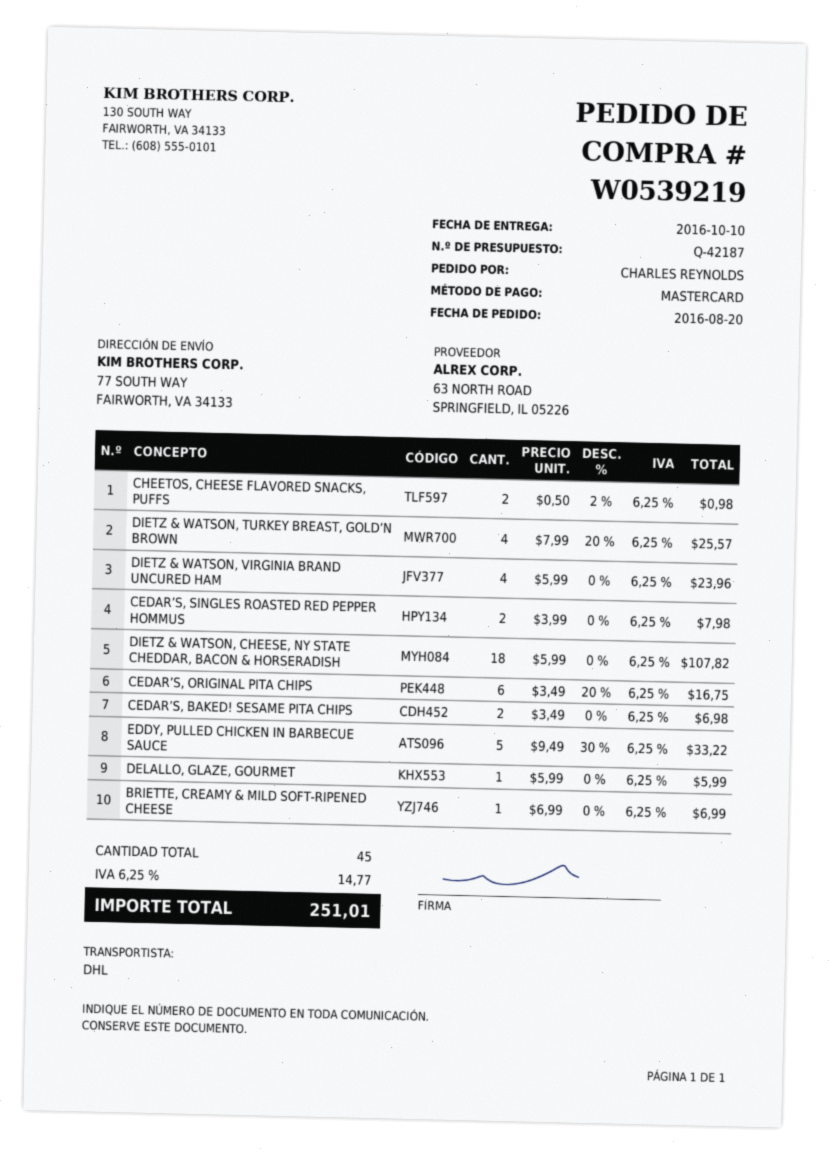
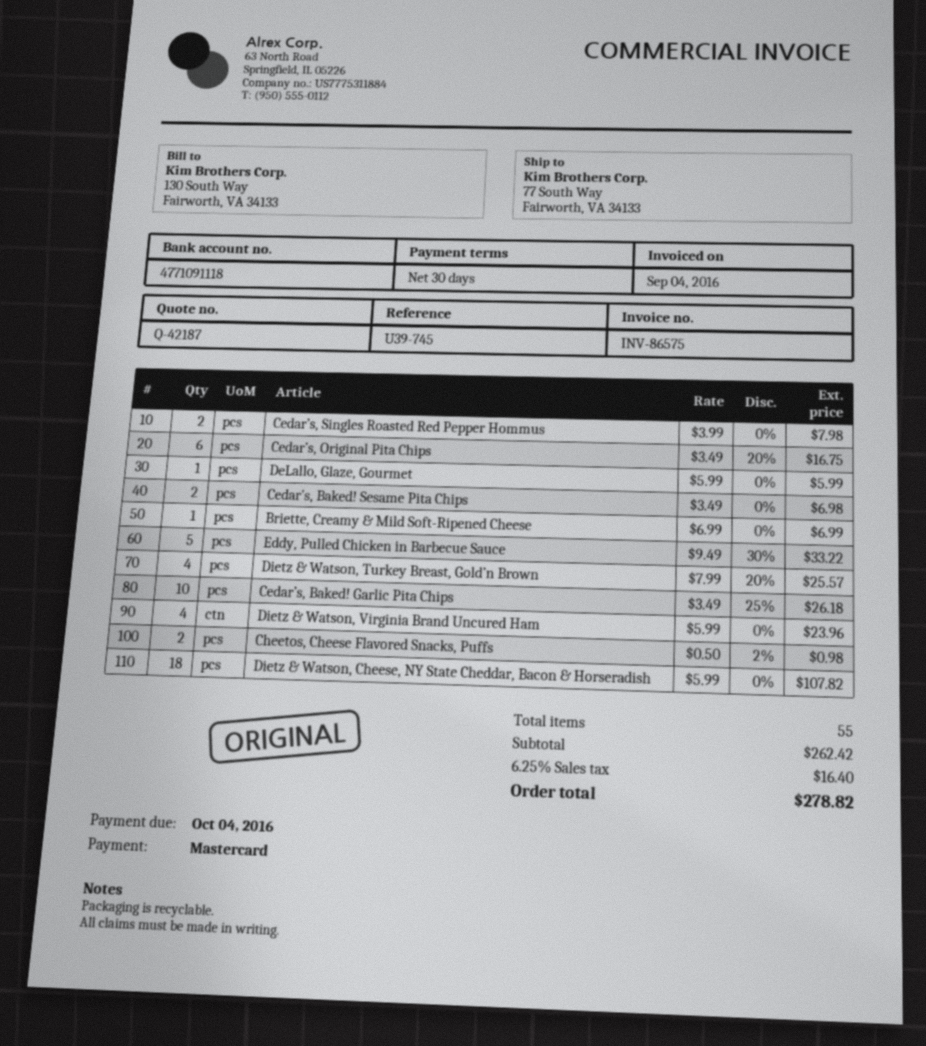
Cedar’s, Baked! Garlic Pita Chips: none -> 10 x 3.49 - 25% = 26.18
total quantity: 45 -> 55
tax: 6.25% = 14.77 -> 6.25% = 16.40
total: 251.01 -> 278.82

